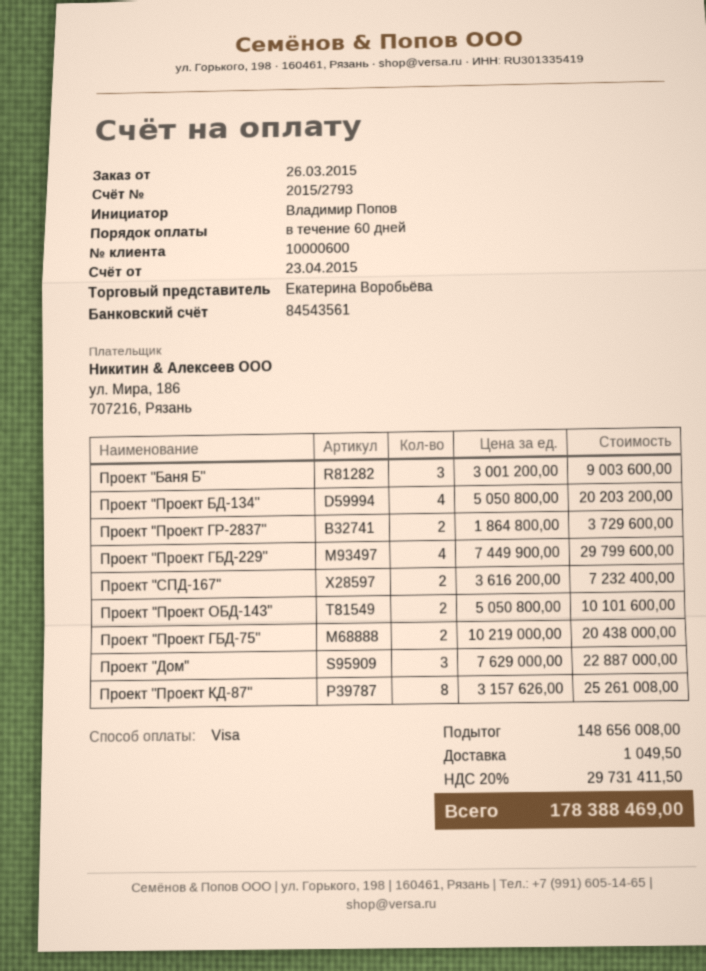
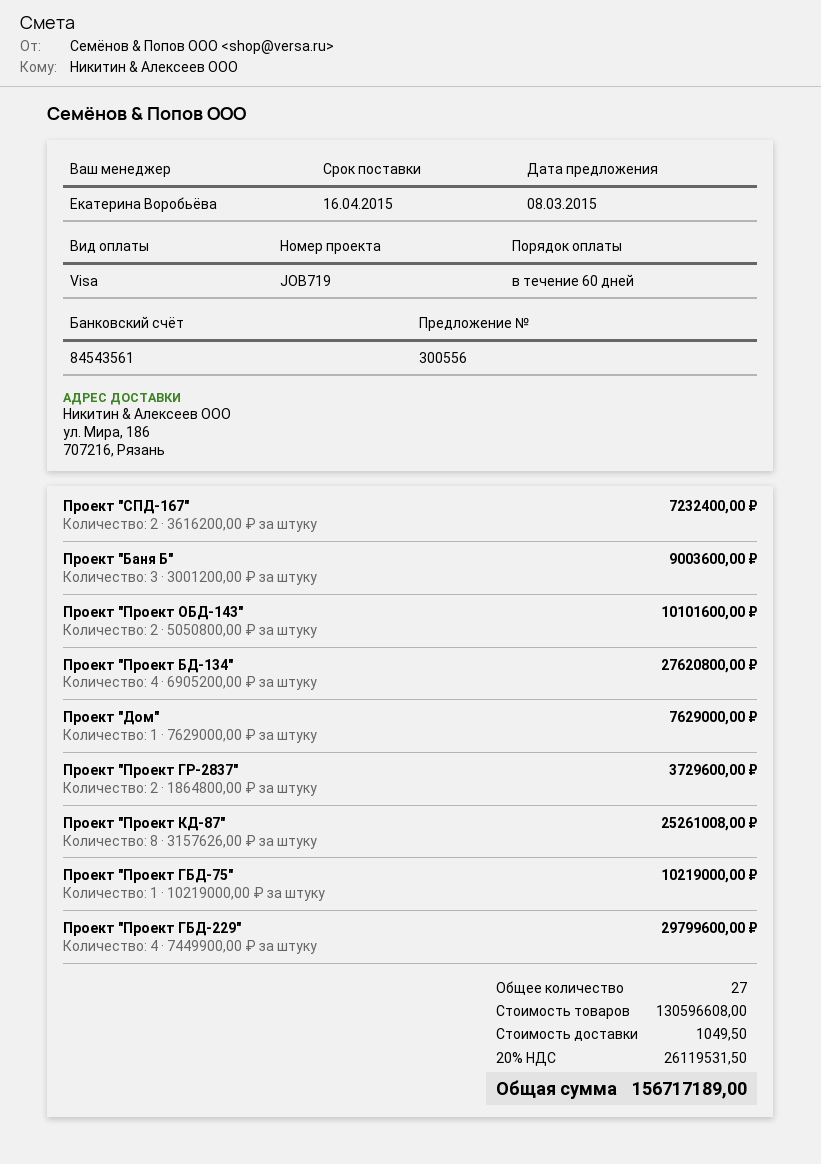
Проект "Проект БД-134": 4 x 5050800.00 = 20203200.00 -> 4 x 6905200.00 = 27620800.00
Проект "Проект ГБД-75": 2 x 10219000.00 = 20438000.00 -> 1 x 10219000.00 = 10219000.00
Проект "Дом": 3 x 7629000.00 = 22887000.00 -> 1 x 7629000.00 = 7629000.00
subtotal: 148656008.00 -> 130596608.00
tax: 20% = 29731411.50 -> 20% = 26119531.50
total: 178388469.00 -> 156717189.00

